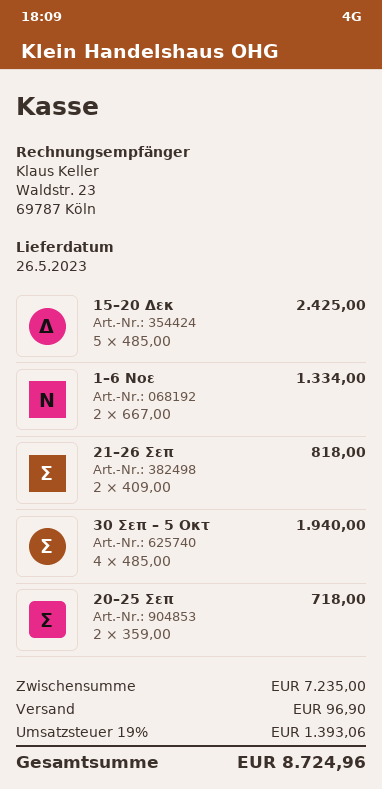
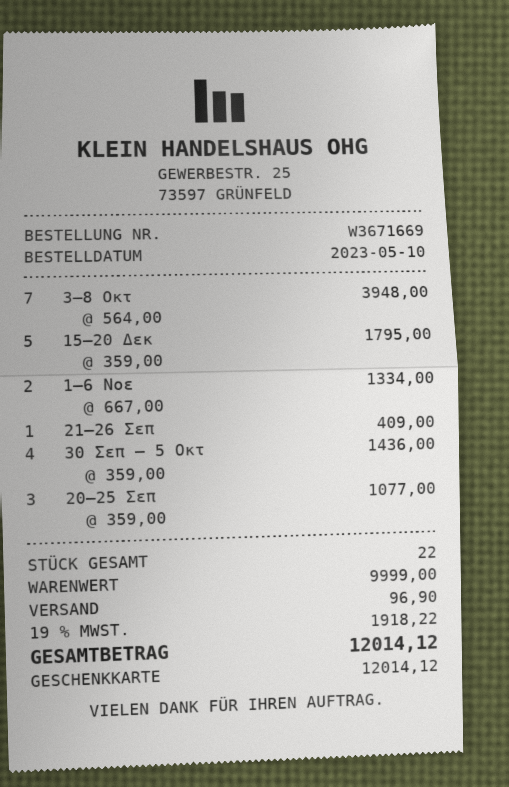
15–20 Δεκ: 5 x 485.00 = 2425.00 -> 5 x 359.00 = 1795.00
21–26 Σεπ: 2 x 409.00 = 818.00 -> 1 x 409.00 = 409.00
30 Σεπ – 5 Οκτ: 4 x 485.00 = 1940.00 -> 4 x 359.00 = 1436.00
20–25 Σεπ: 2 x 359.00 = 718.00 -> 3 x 359.00 = 1077.00
3–8 Οκτ: none -> 7 x 564.00 = 3948.00
subtotal: 7235.00 -> 9999.00
tax: 19% = 1393.06 -> 19% = 1918.22
total: 8724.96 -> 12014.12

